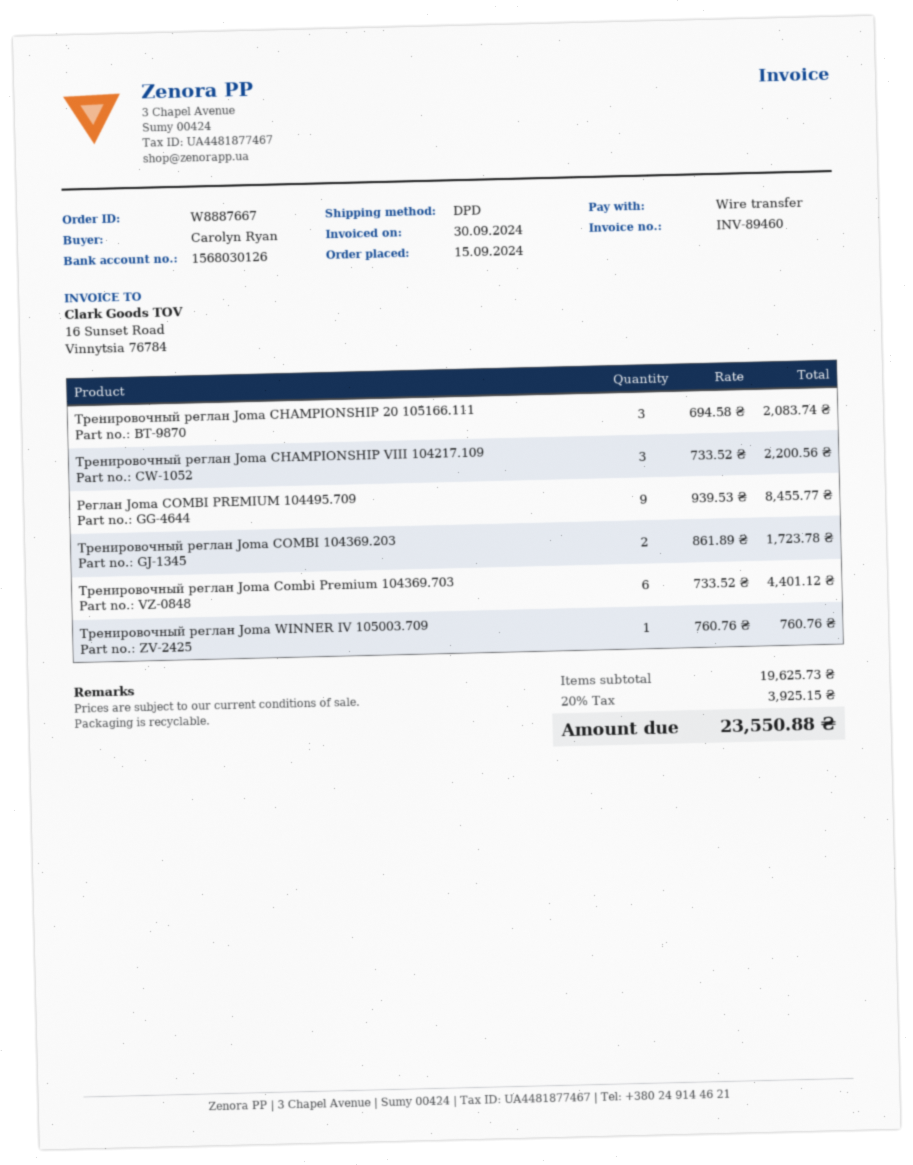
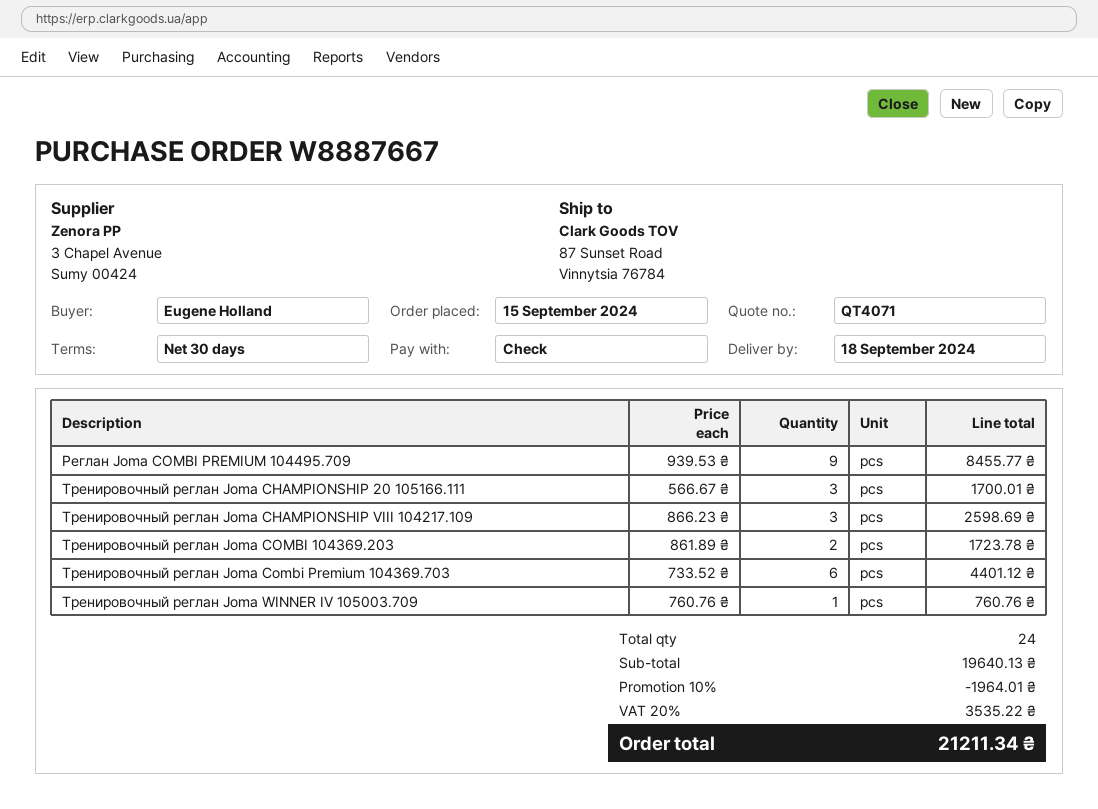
ordered by: Carolyn Ryan -> Eugene Holland
payment method: bank transfer -> cheque
Тренировочный реглан Joma CHAMPIONSHIP 20 105166.111: 3 x 694.58 = 2083.74 -> 3 x 566.67 = 1700.01
Тренировочный реглан Joma CHAMPIONSHIP VIII 104217.109: 3 x 733.52 = 2200.56 -> 3 x 866.23 = 2598.69
subtotal: 19625.73 -> 19640.13
discount: none -> 10% = 1964.01
tax: 20% = 3925.15 -> 20% = 3535.22
total: 23550.88 -> 21211.34

